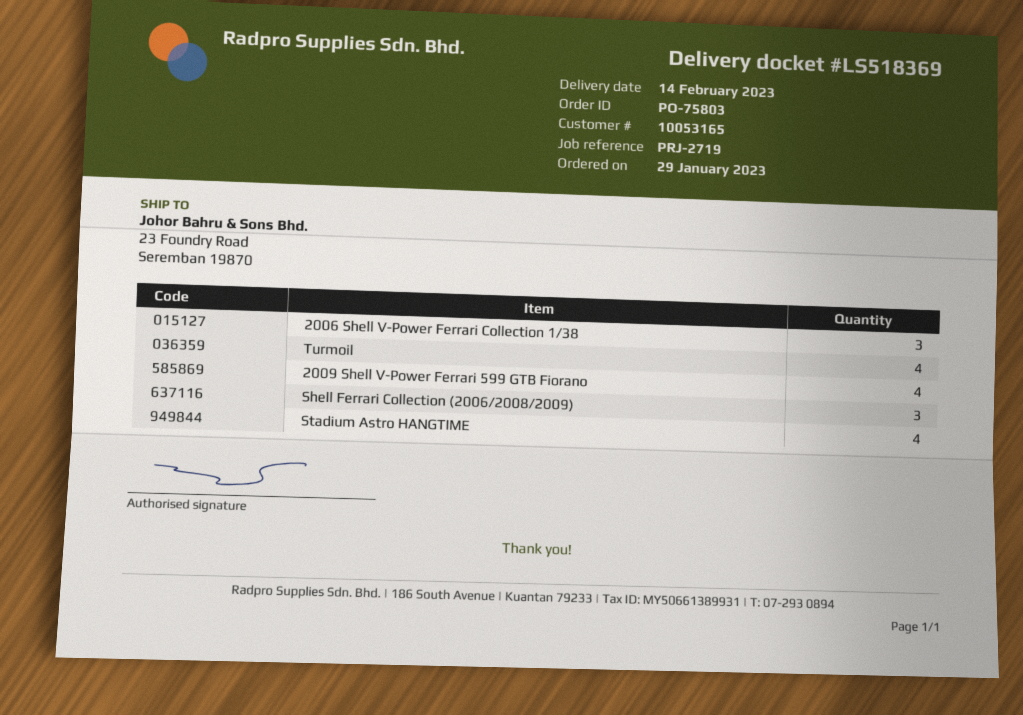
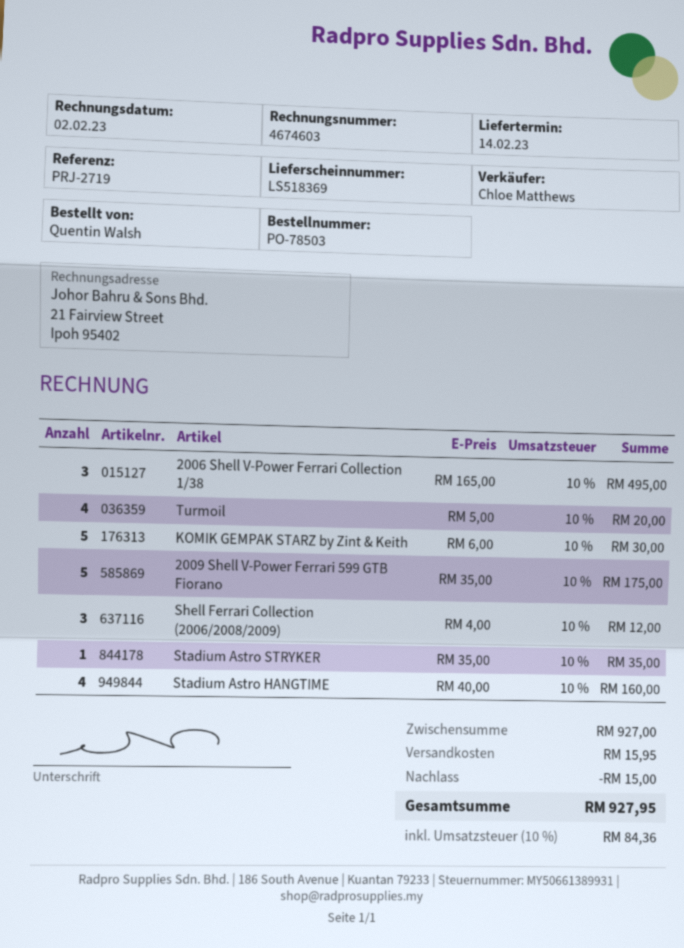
order number: PO-75803 -> PO-78503
2009 Shell V-Power Ferrari 599 GTB Fiorano: 4 -> 5
KOMIK GEMPAK STARZ by Zint & Keith: none -> 5
Stadium Astro STRYKER: none -> 1

